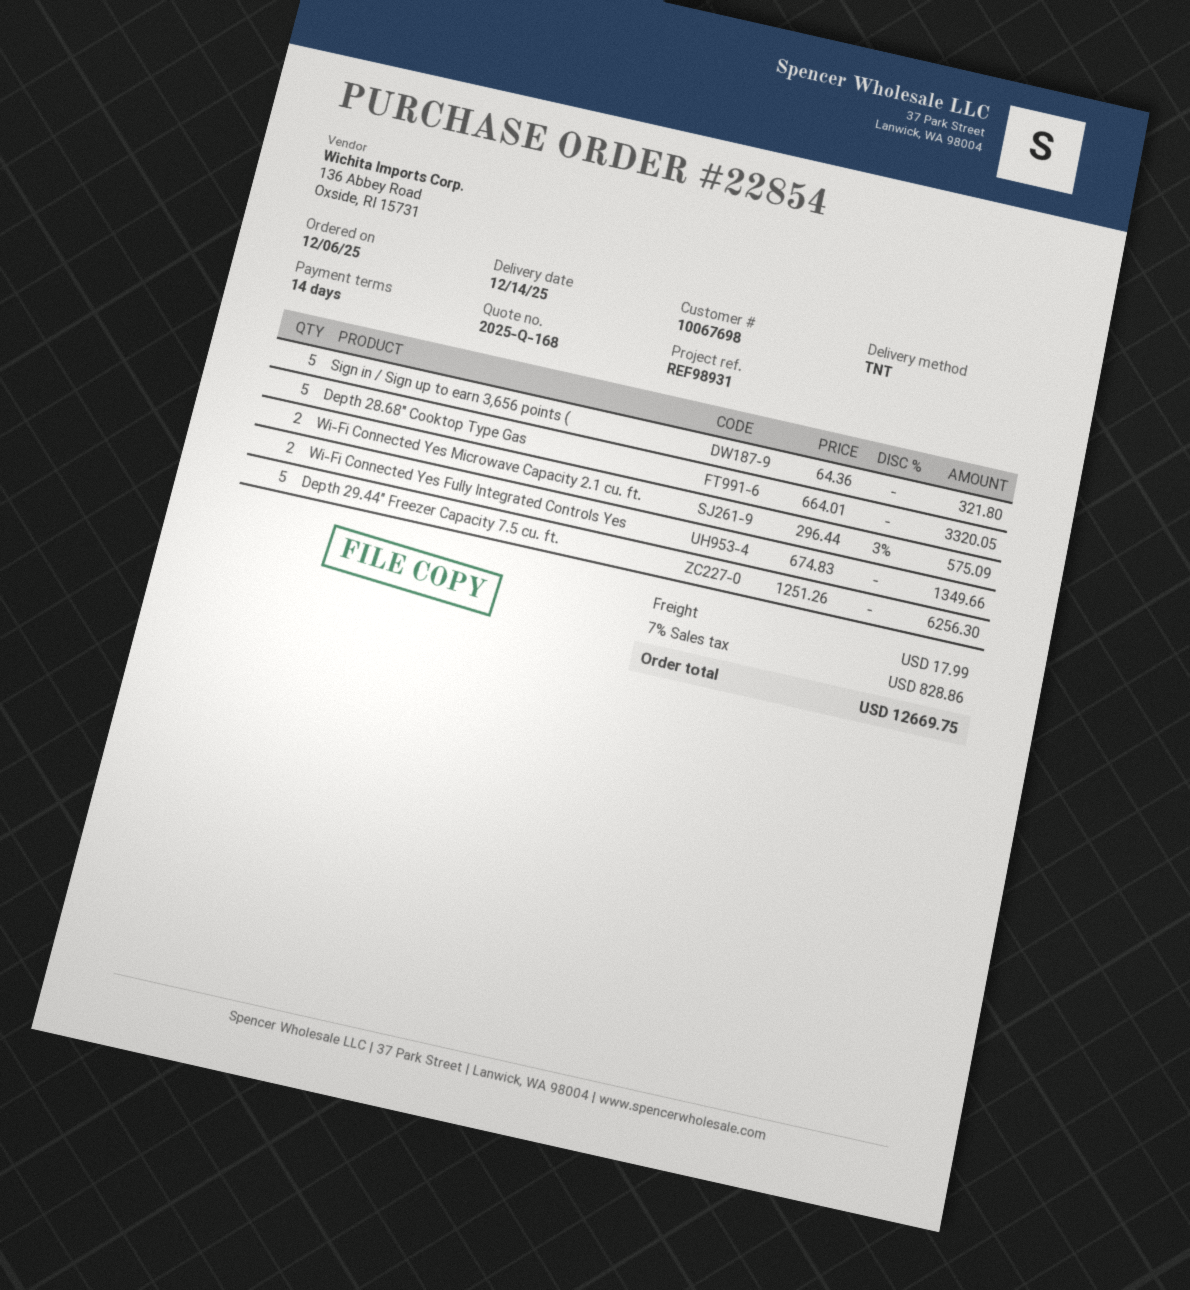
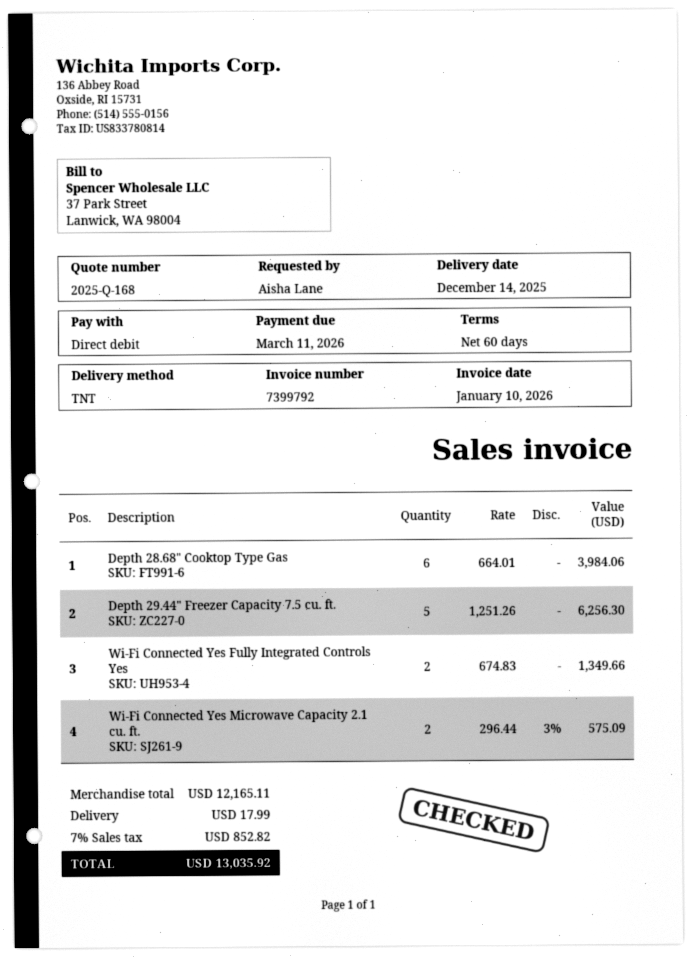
payment terms: 14 days -> 60 days
Sign in / Sign up to earn 3,656 points (: 5 x 64.36 = 321.80 -> none
Depth 28.68" Cooktop Type Gas: 5 x 664.01 = 3320.05 -> 6 x 664.01 = 3984.06
tax: 7% = 828.86 -> 7% = 852.82
total: 12669.75 -> 13035.92

